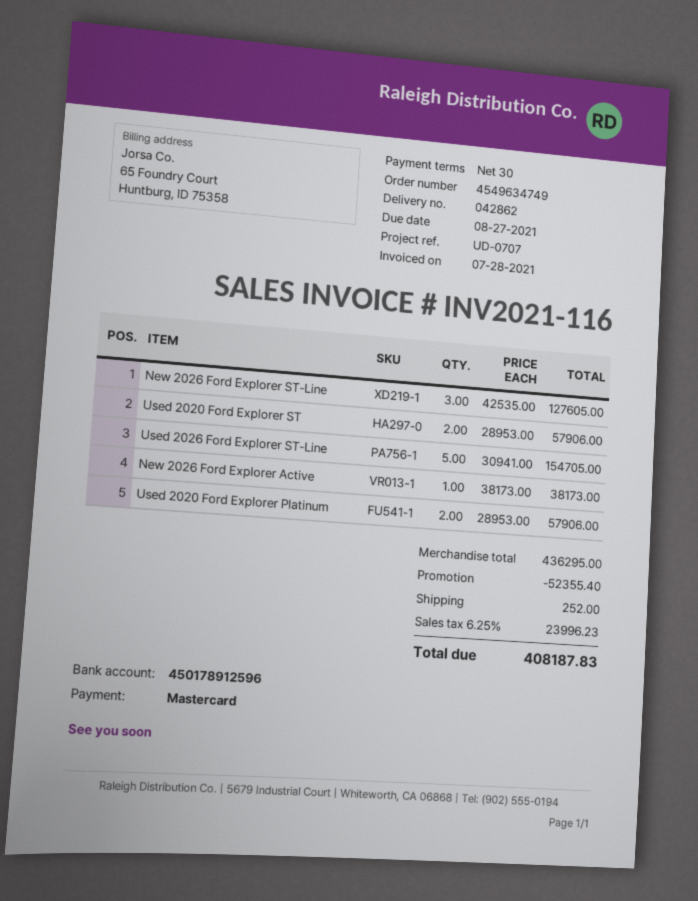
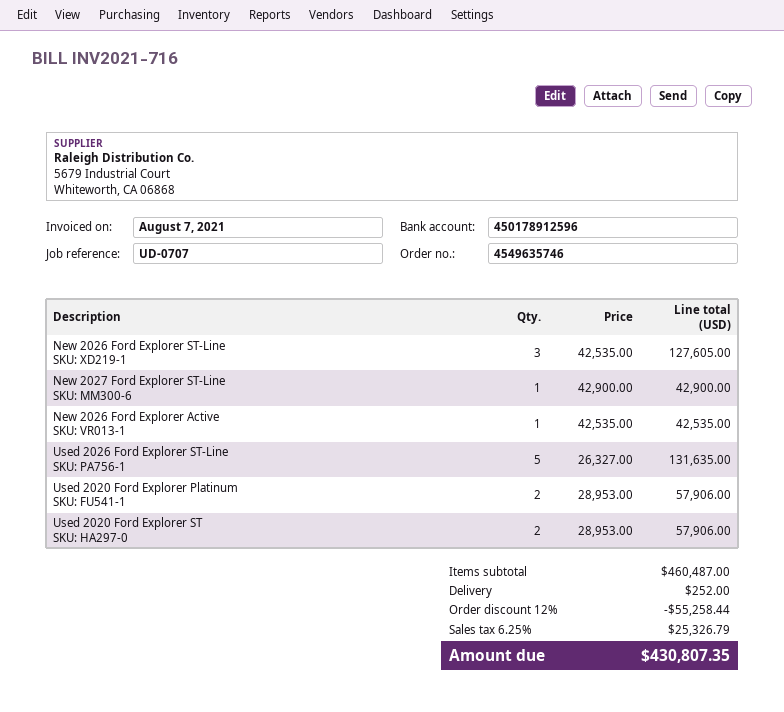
order number: 4549634749 -> 4549635746
invoice number: INV2021-116 -> INV2021-716
invoice date: 2021-07-28 -> 2021-08-07
Used 2026 Ford Explorer ST-Line: 5 x 30941.00 = 154705.00 -> 5 x 26327.00 = 131635.00
New 2026 Ford Explorer Active: 1 x 38173.00 = 38173.00 -> 1 x 42535.00 = 42535.00
New 2027 Ford Explorer ST-Line: none -> 1 x 42900.00 = 42900.00
subtotal: 436295.00 -> 460487.00
discount: 52355.40 -> 55258.44
tax: 6.25% = 23996.23 -> 6.25% = 25326.79
total: 408187.83 -> 430807.35

